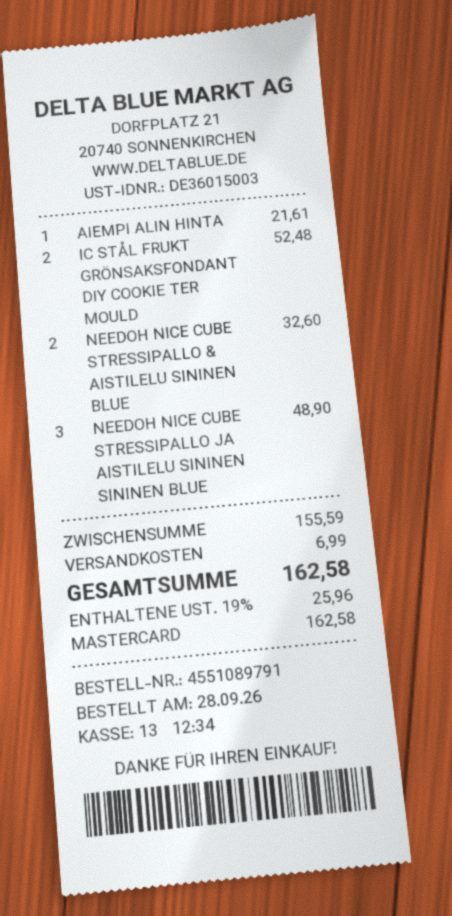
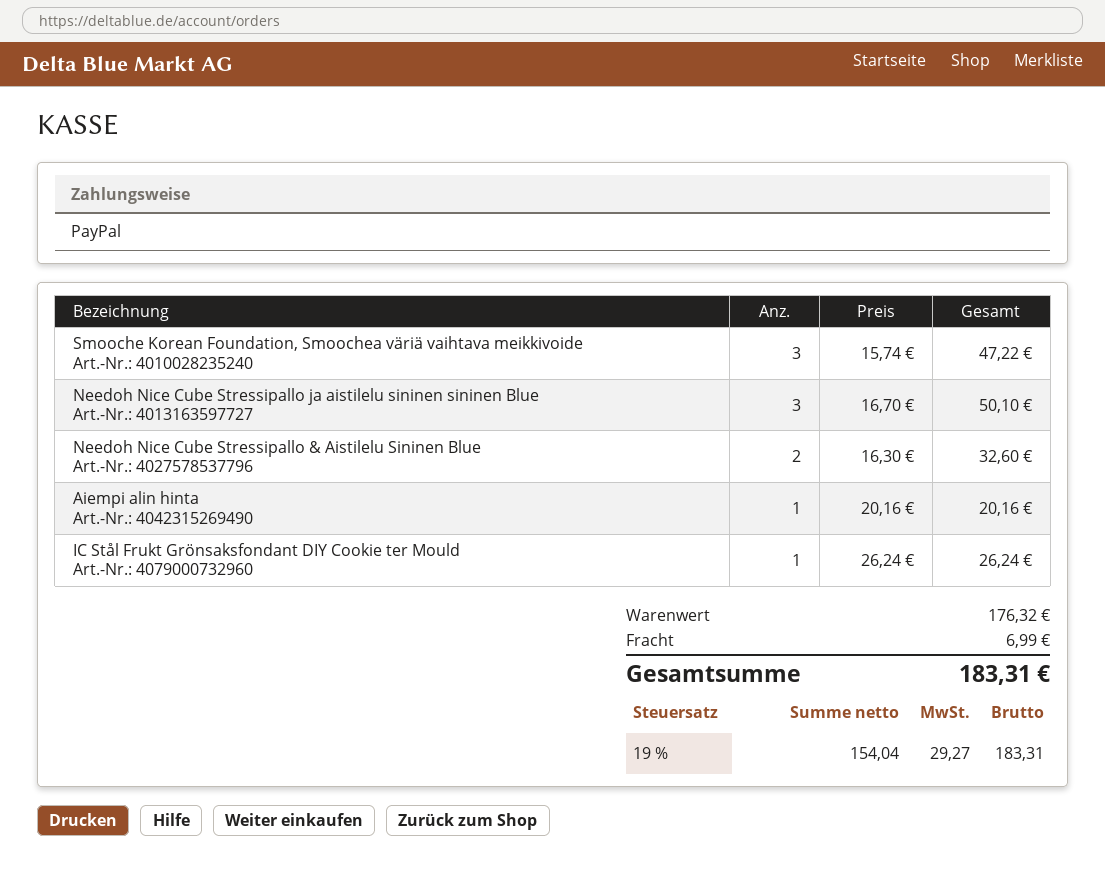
payment method: Mastercard -> PayPal
AIEMPI ALIN HINTA: 1 for 21.61 -> 1 for 20.16
IC STÅL FRUKT GRÖNSAKSFONDANT DIY COOKIE TER MOULD: 2 for 52.48 -> 1 for 26.24
NEEDOH NICE CUBE STRESSIPALLO JA AISTILELU SININEN SININEN BLUE: 3 for 48.90 -> 3 for 50.10
Smooche Korean Foundation, Smoochea väriä vaihtava meikkivoide: none -> 3 for 47.22
subtotal: 155.59 -> 176.32
tax: 19% = 25.96 -> 19% = 29.27
total: 162.58 -> 183.31

